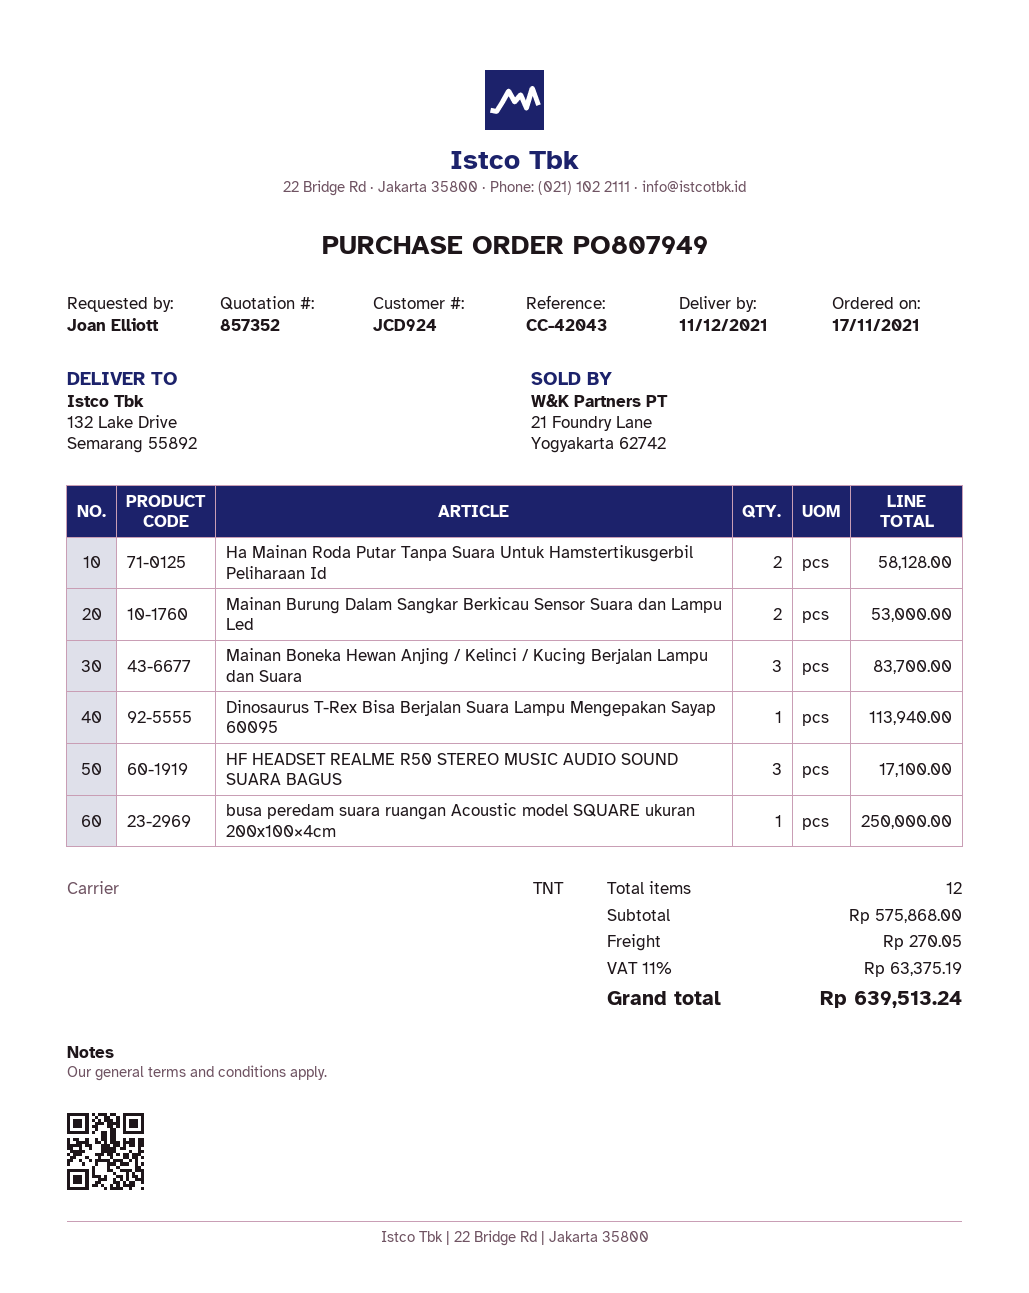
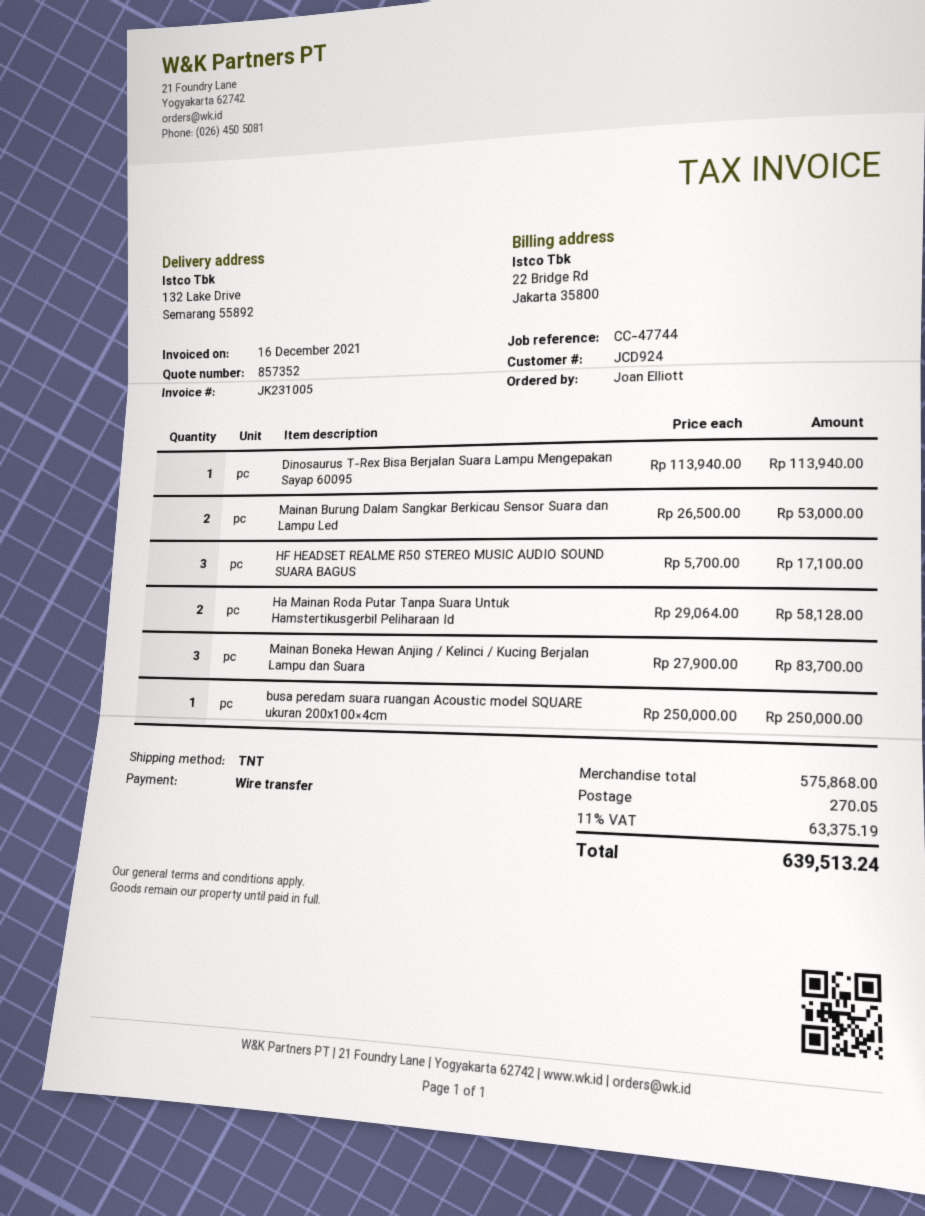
reference: CC-42043 -> CC-47744

